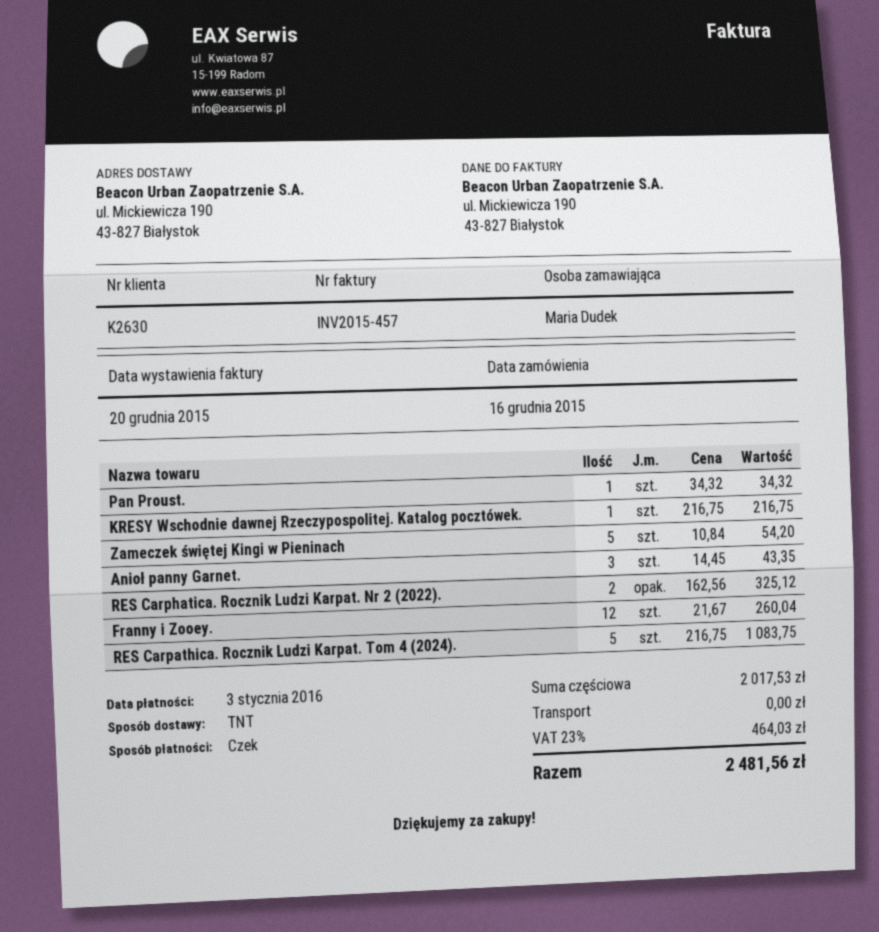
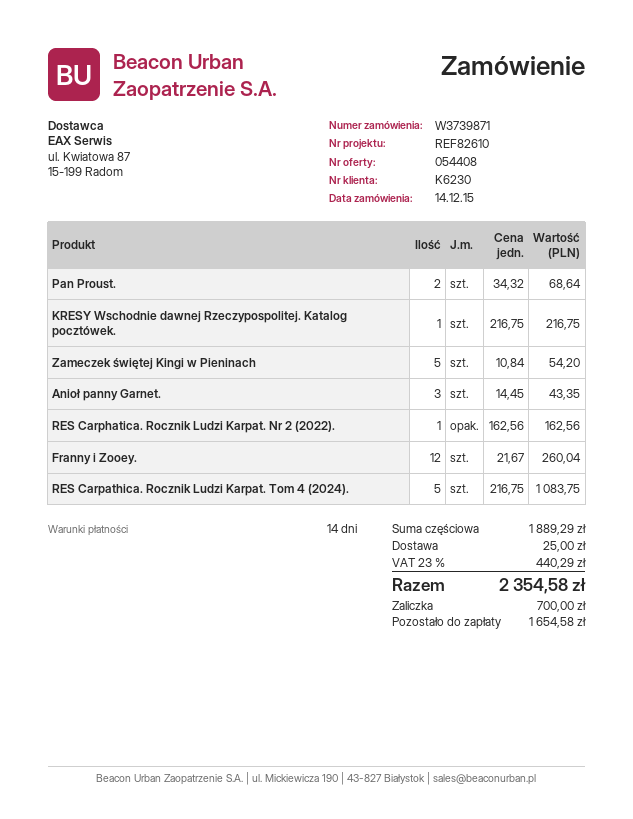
order date: 2015-12-16 -> 2015-12-14
customer number: K2630 -> K6230
Pan Proust.: 1 x 34.32 = 34.32 -> 2 x 34.32 = 68.64
RES Carphatica. Rocznik Ludzi Karpat. Nr 2 (2022).: 2 x 162.56 = 325.12 -> 1 x 162.56 = 162.56
subtotal: 2017.53 -> 1889.29
shipping: 0.00 -> 25.00
tax: 23% = 464.03 -> 23% = 440.29
total: 2481.56 -> 2354.58

